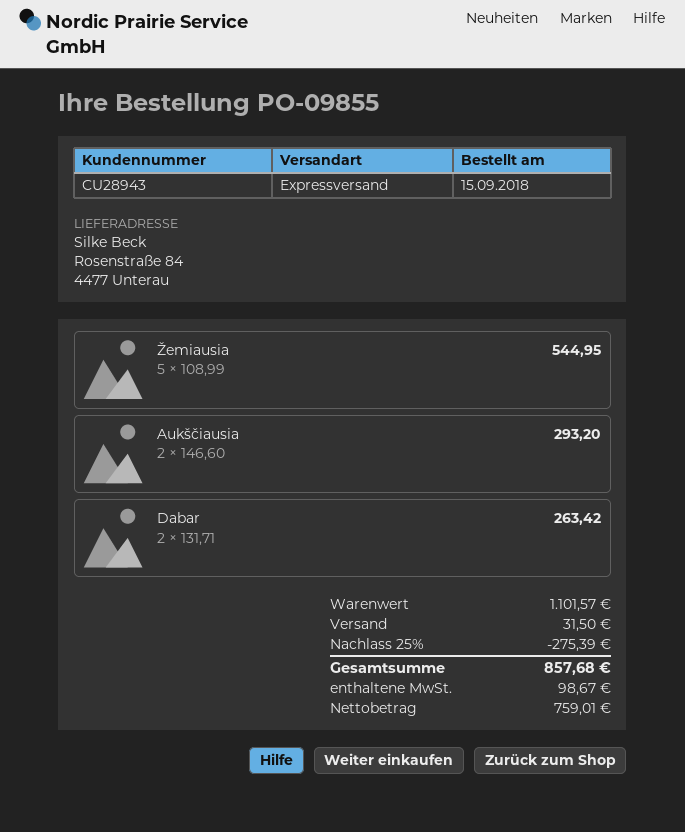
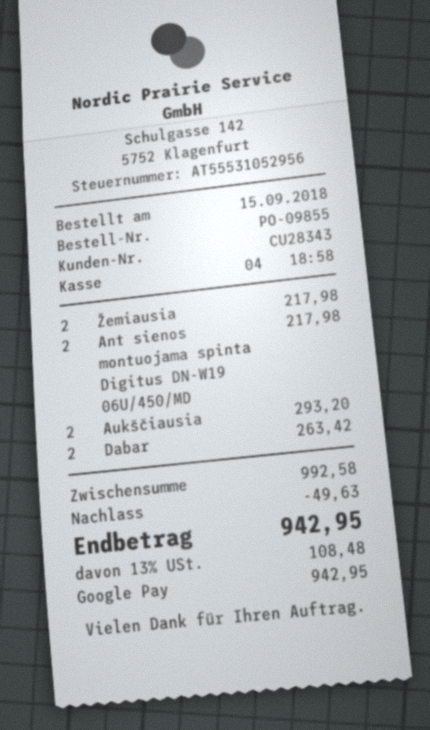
customer number: CU28943 -> CU28343
Žemiausia: 5 for 544.95 -> 2 for 217.98
Ant sienos montuojama spinta Digitus DN-W19 06U/450/MD: none -> 2 for 217.98
subtotal: 1101.57 -> 992.58
discount: 275.39 -> 49.63
shipping: 31.50 -> none
tax: 98.67 -> 108.48
total: 857.68 -> 942.95

